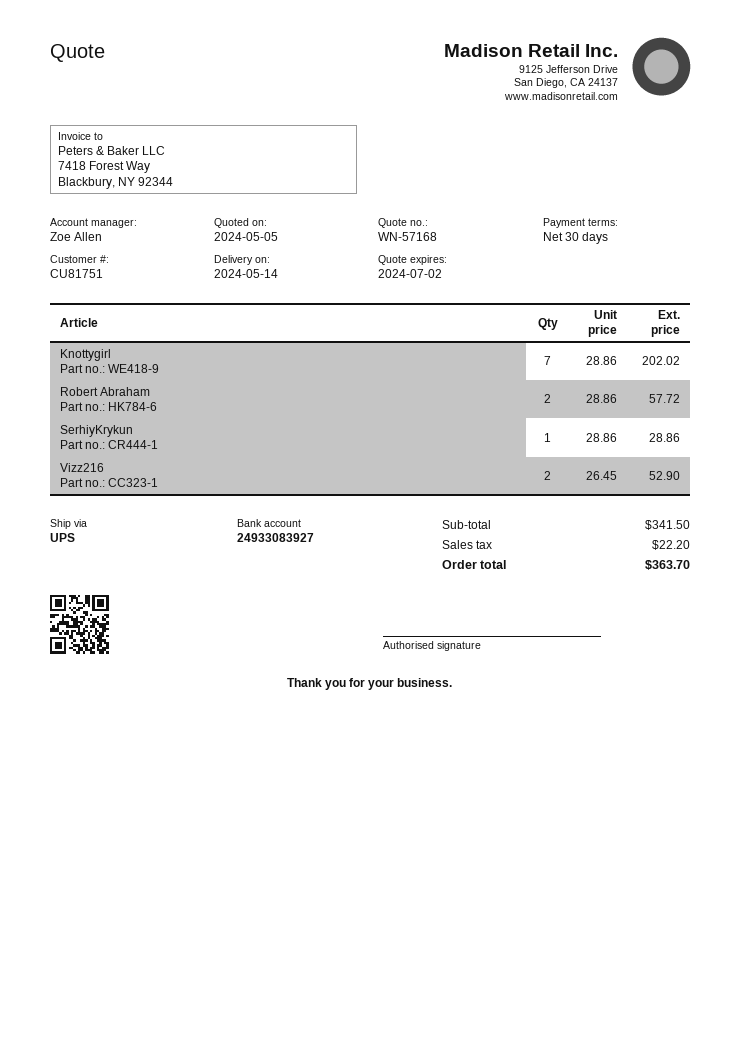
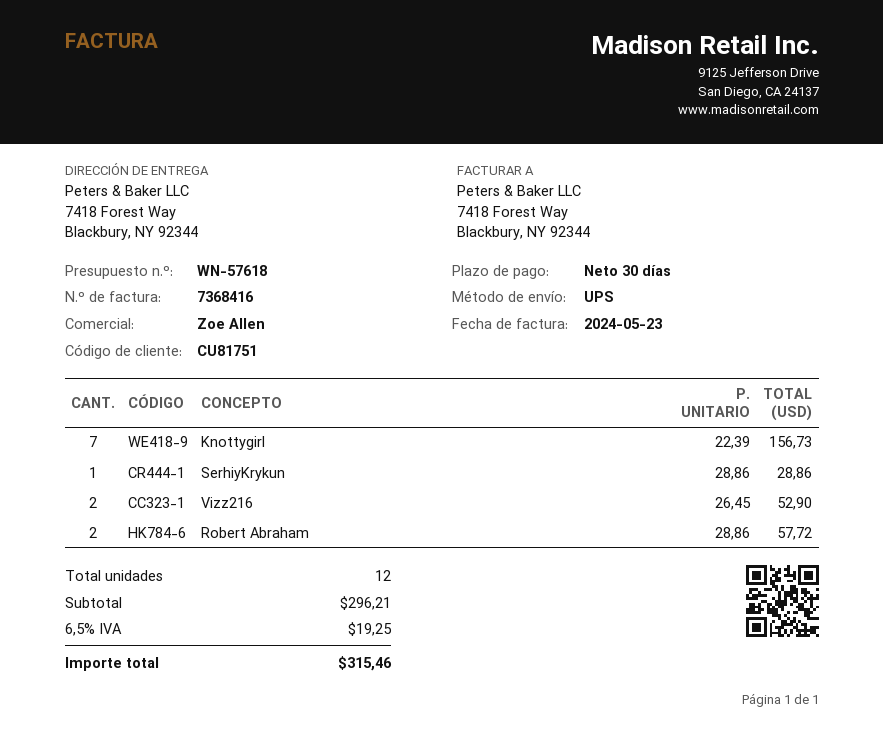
quote number: WN-57168 -> WN-57618
Knottygirl: 7 x 28.86 = 202.02 -> 7 x 22.39 = 156.73
subtotal: 341.50 -> 296.21
tax: 22.20 -> 19.25
total: 363.70 -> 315.46

